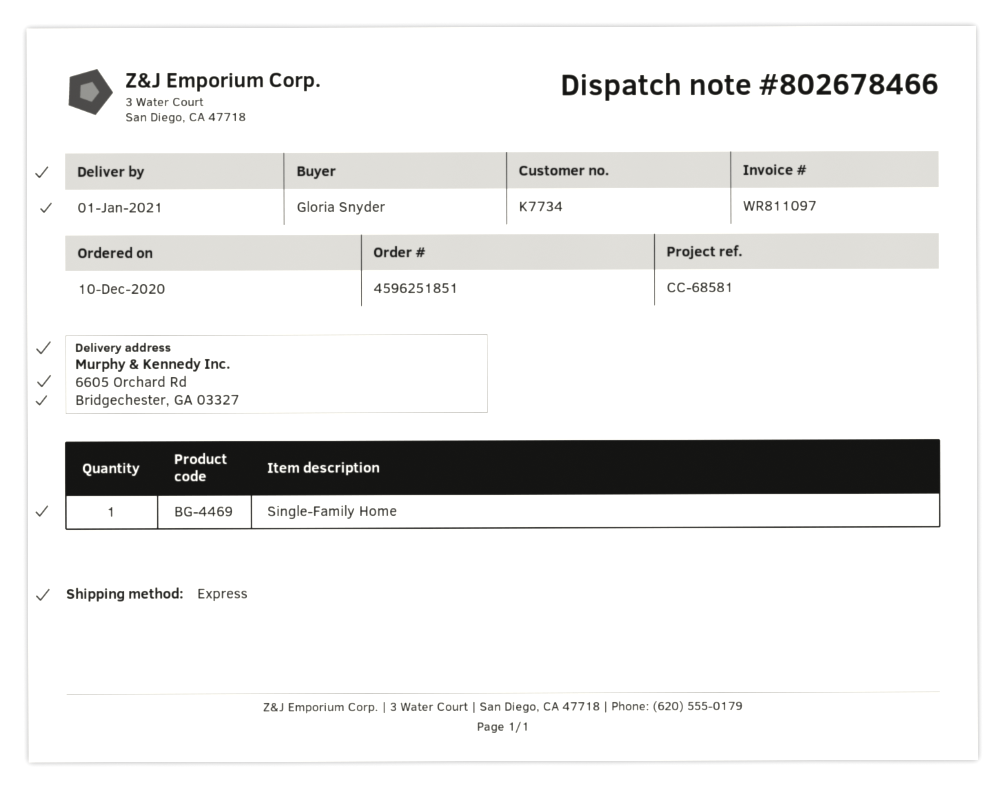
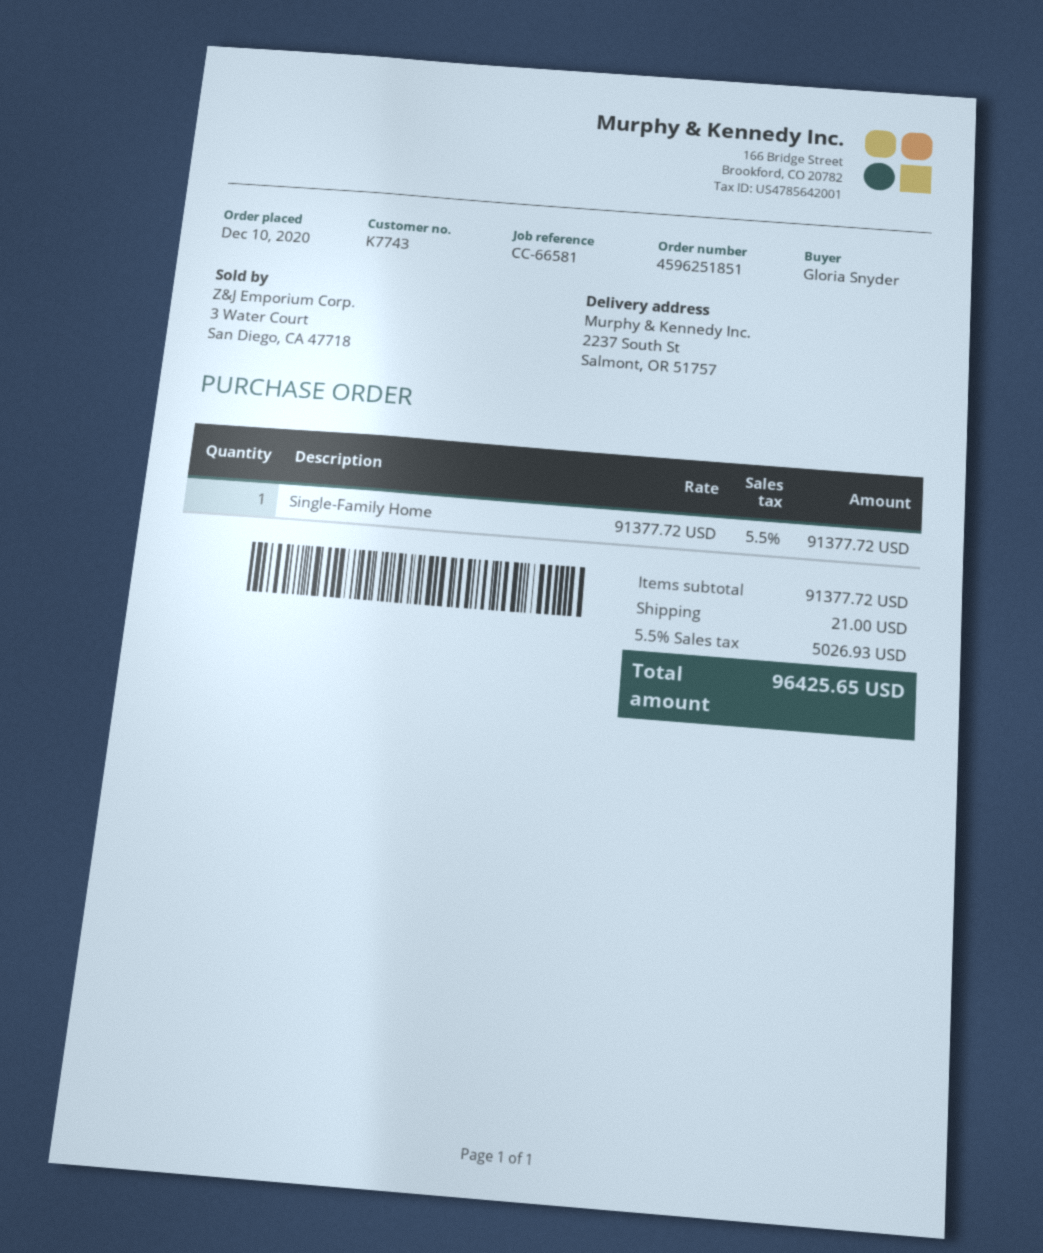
customer number: K7734 -> K7743
reference: CC-68581 -> CC-66581
ship to: 6605 Orchard Rd, Bridgechester, GA 03327 -> 2237 South St, Salmont, OR 51757

